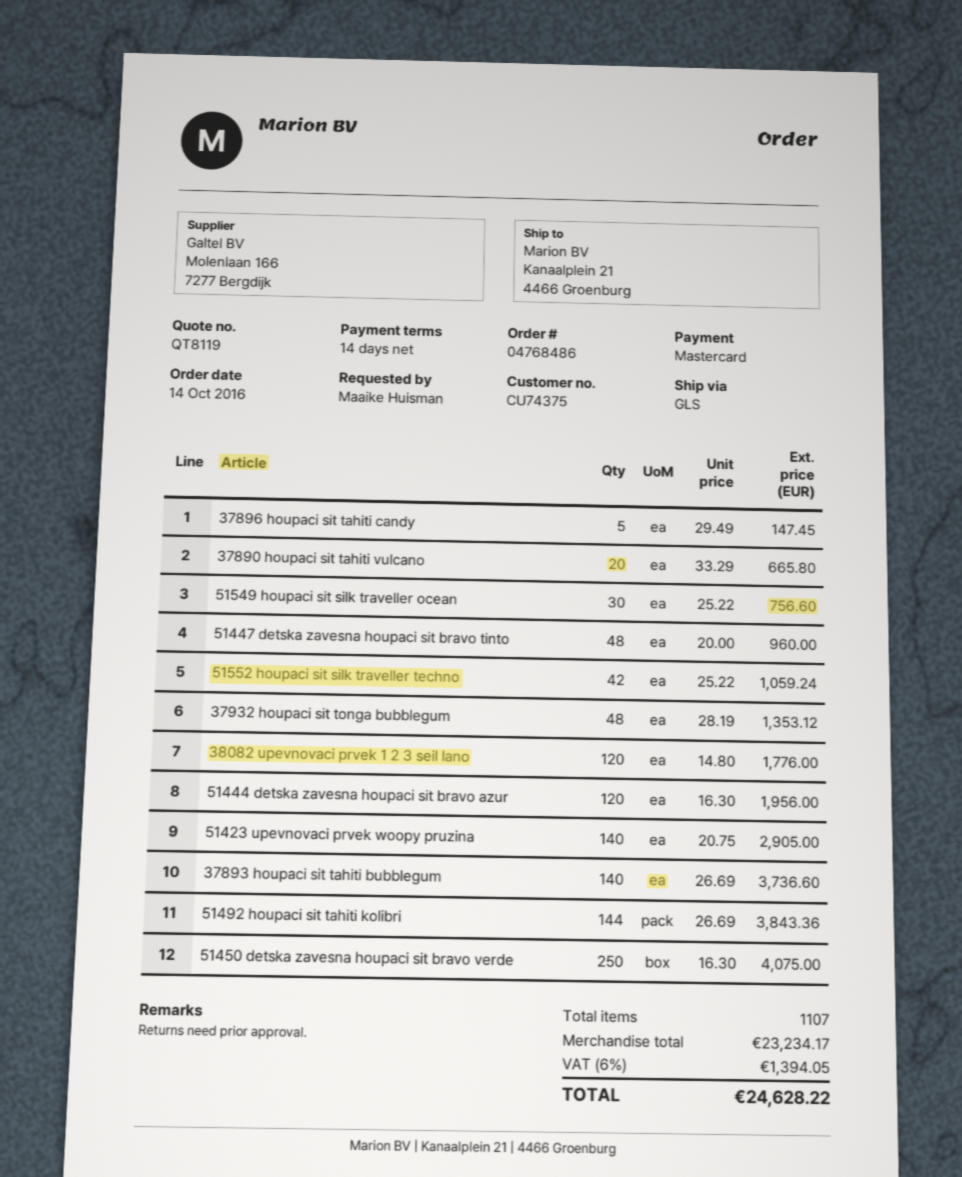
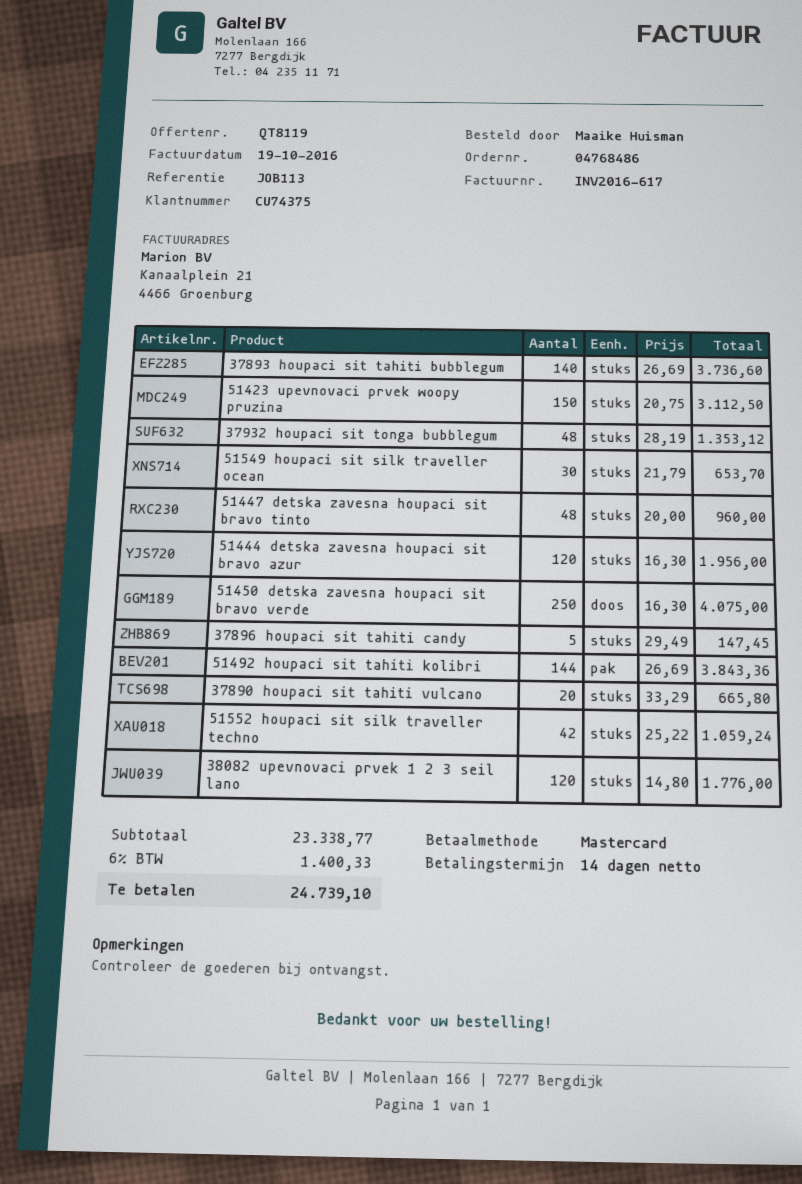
51549 houpaci sit silk traveller ocean: 30 x 25.22 = 756.60 -> 30 x 21.79 = 653.70
51423 upevnovaci prvek woopy pruzina: 140 x 20.75 = 2905.00 -> 150 x 20.75 = 3112.50
subtotal: 23234.17 -> 23338.77
tax: 6% = 1394.05 -> 6% = 1400.33
total: 24628.22 -> 24739.10

